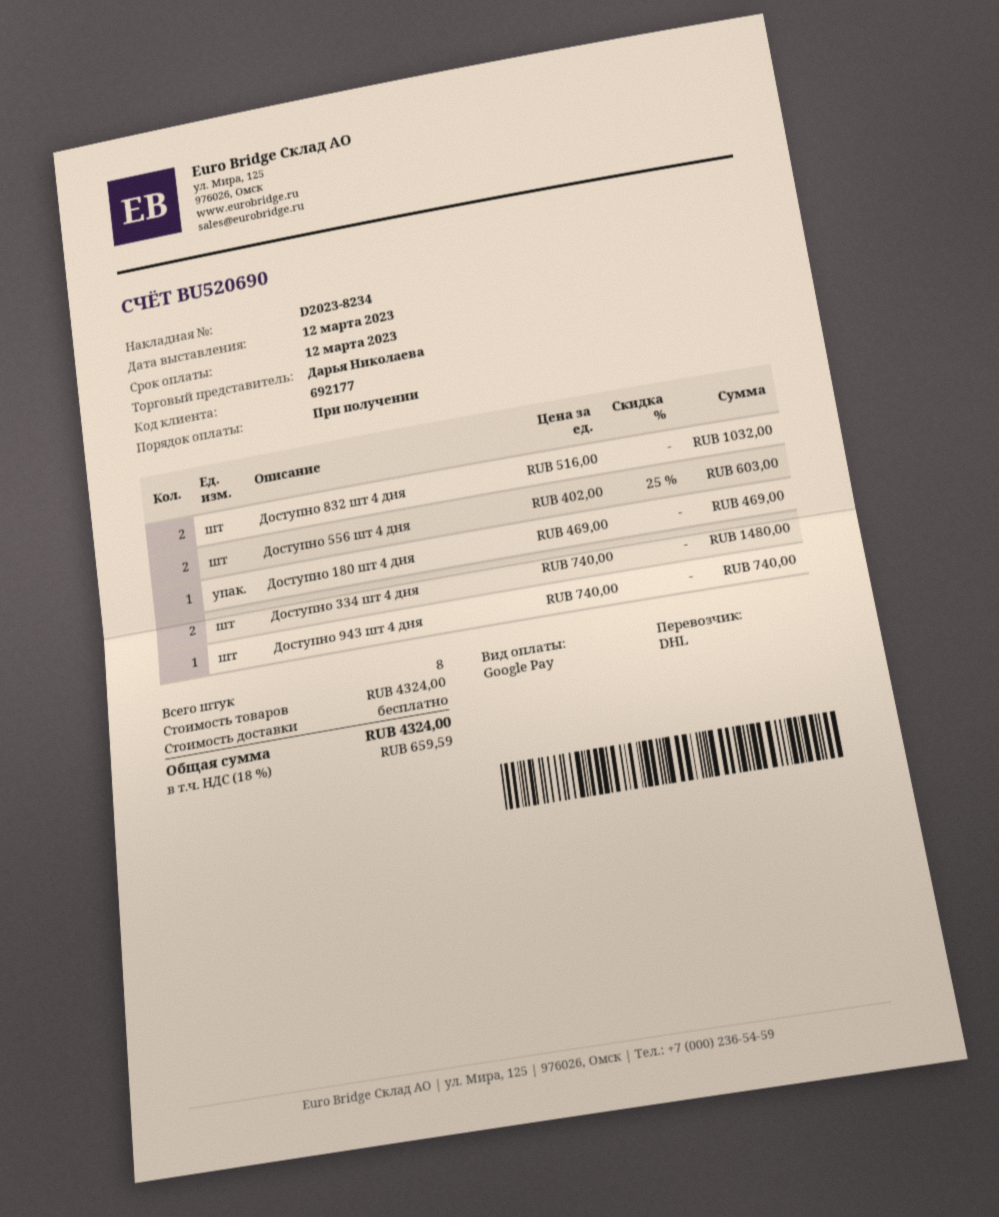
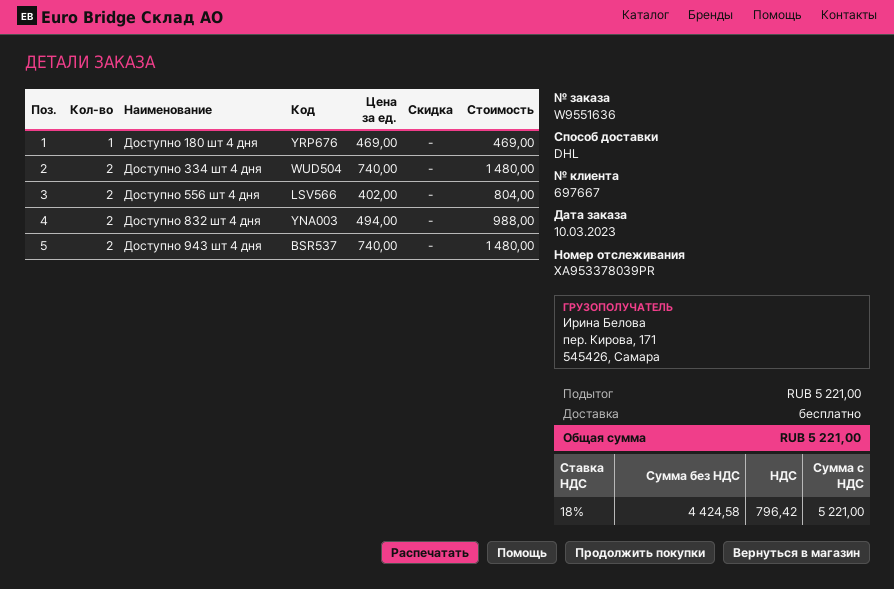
customer number: 692177 -> 697667
Доступно 832 шт 4 дня: 2 x 516.00 = 1032.00 -> 2 x 494.00 = 988.00
Доступно 556 шт 4 дня: 2 x 402.00 - 25% = 603.00 -> 2 x 402.00 = 804.00
Доступно 943 шт 4 дня: 1 x 740.00 = 740.00 -> 2 x 740.00 = 1480.00
subtotal: 4324.00 -> 5221.00
tax: 18% = 659.59 -> 18% = 796.42
total: 4324.00 -> 5221.00

